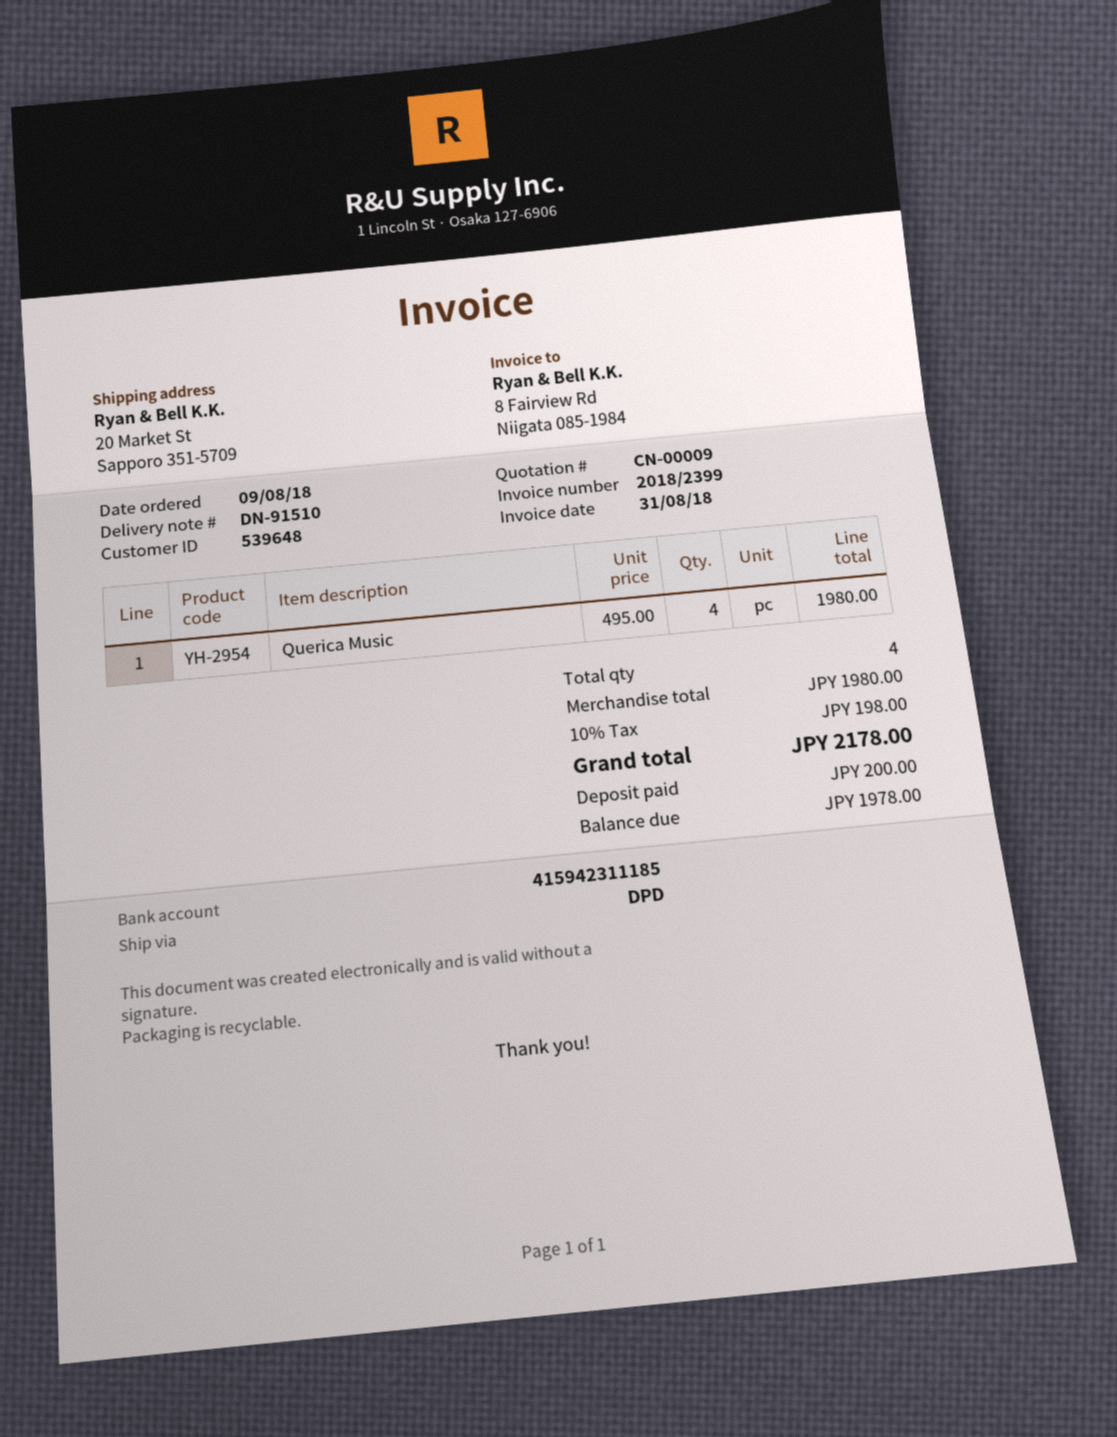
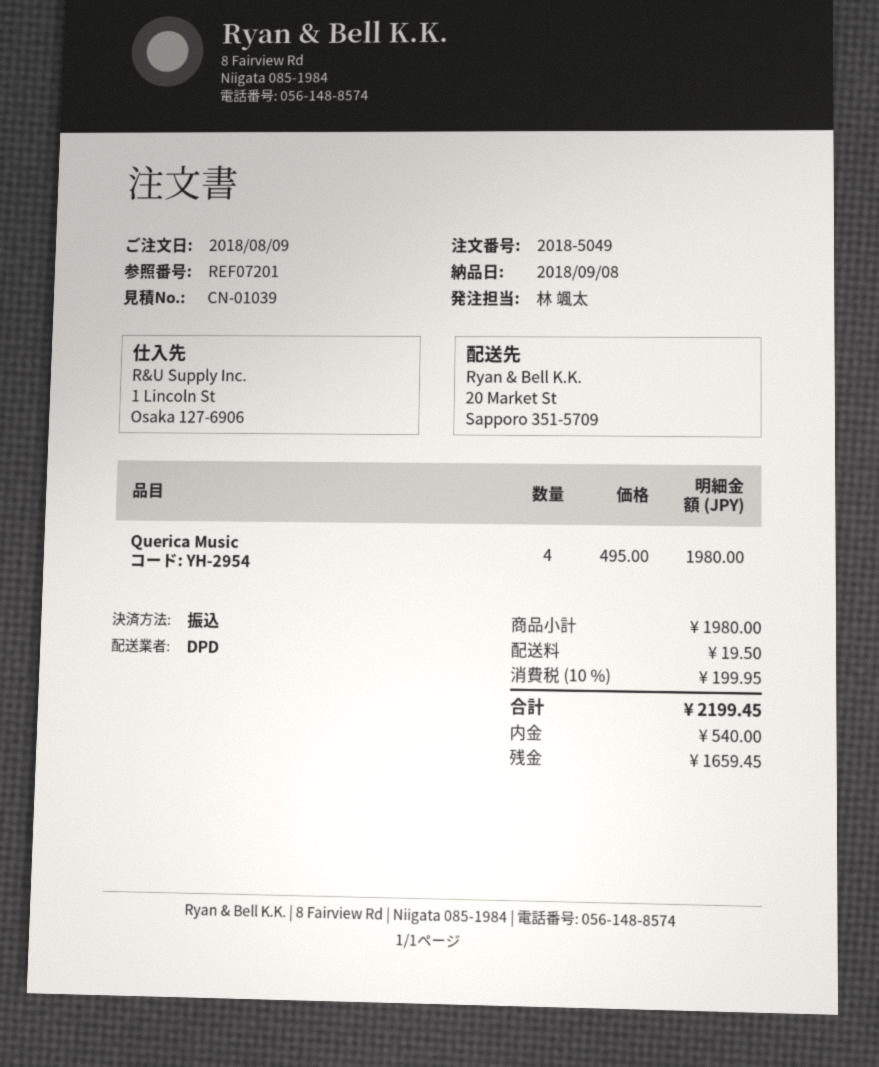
quote number: CN-00009 -> CN-01039
shipping: none -> 19.50
tax: 10% = 198.00 -> 10% = 199.95
total: 2178.00 -> 2199.45
deposit: 200.00 -> 540.00
balance: 1978.00 -> 1659.45

